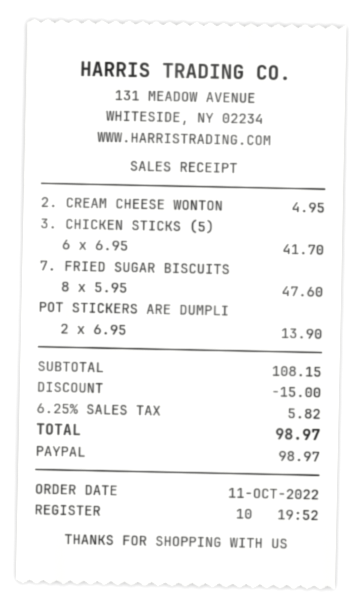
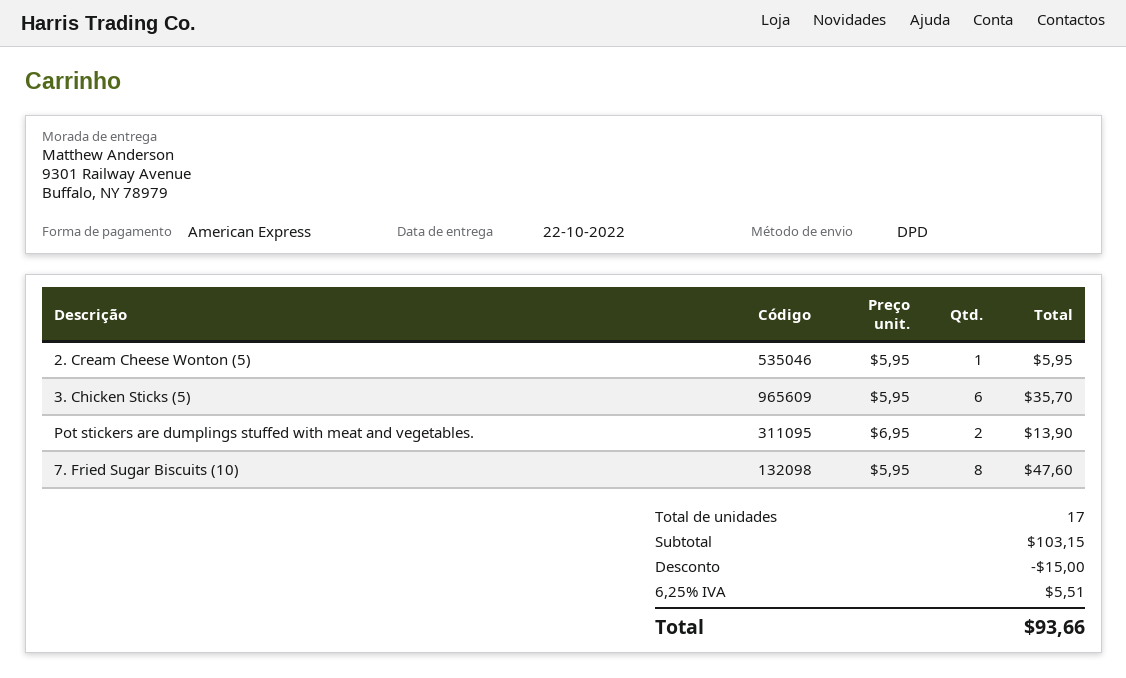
payment method: PayPal -> American Express
2. CREAM CHEESE WONTON: 1 x 4.95 = 4.95 -> 1 x 5.95 = 5.95
3. CHICKEN STICKS (5): 6 x 6.95 = 41.70 -> 6 x 5.95 = 35.70
subtotal: 108.15 -> 103.15
tax: 6.25% = 5.82 -> 6.25% = 5.51
total: 98.97 -> 93.66

